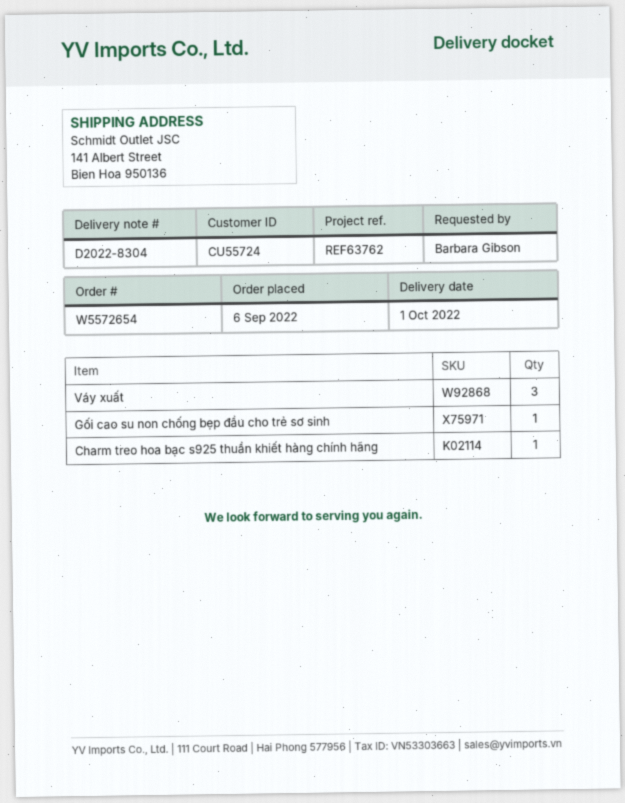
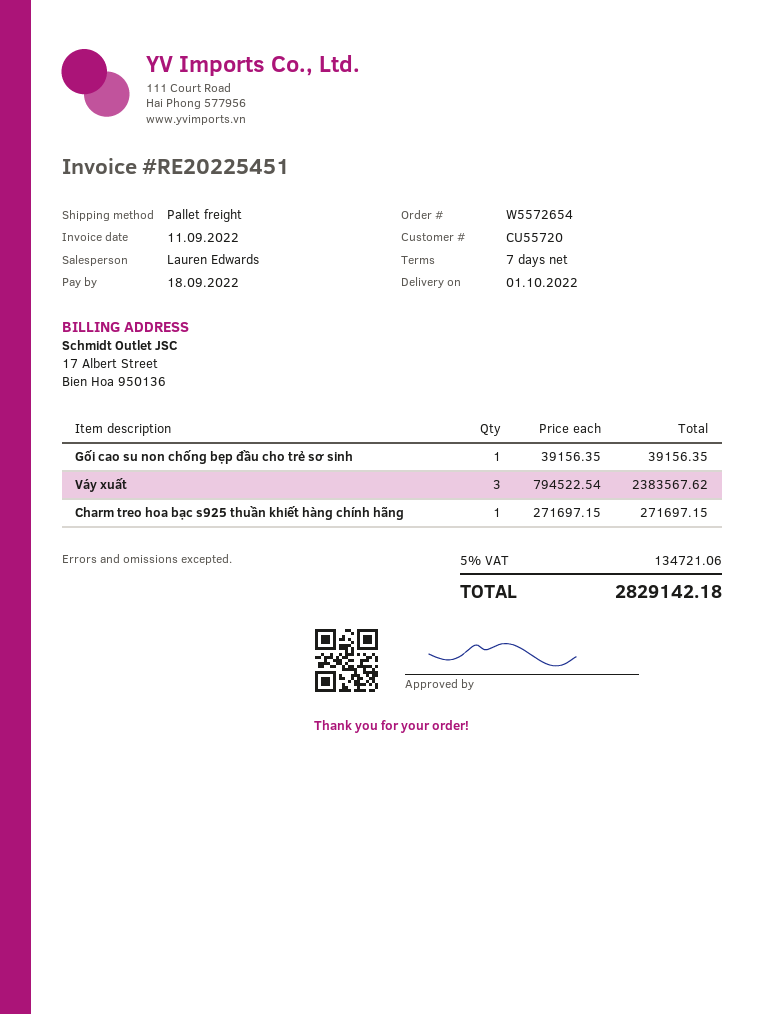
customer number: CU55724 -> CU55720

